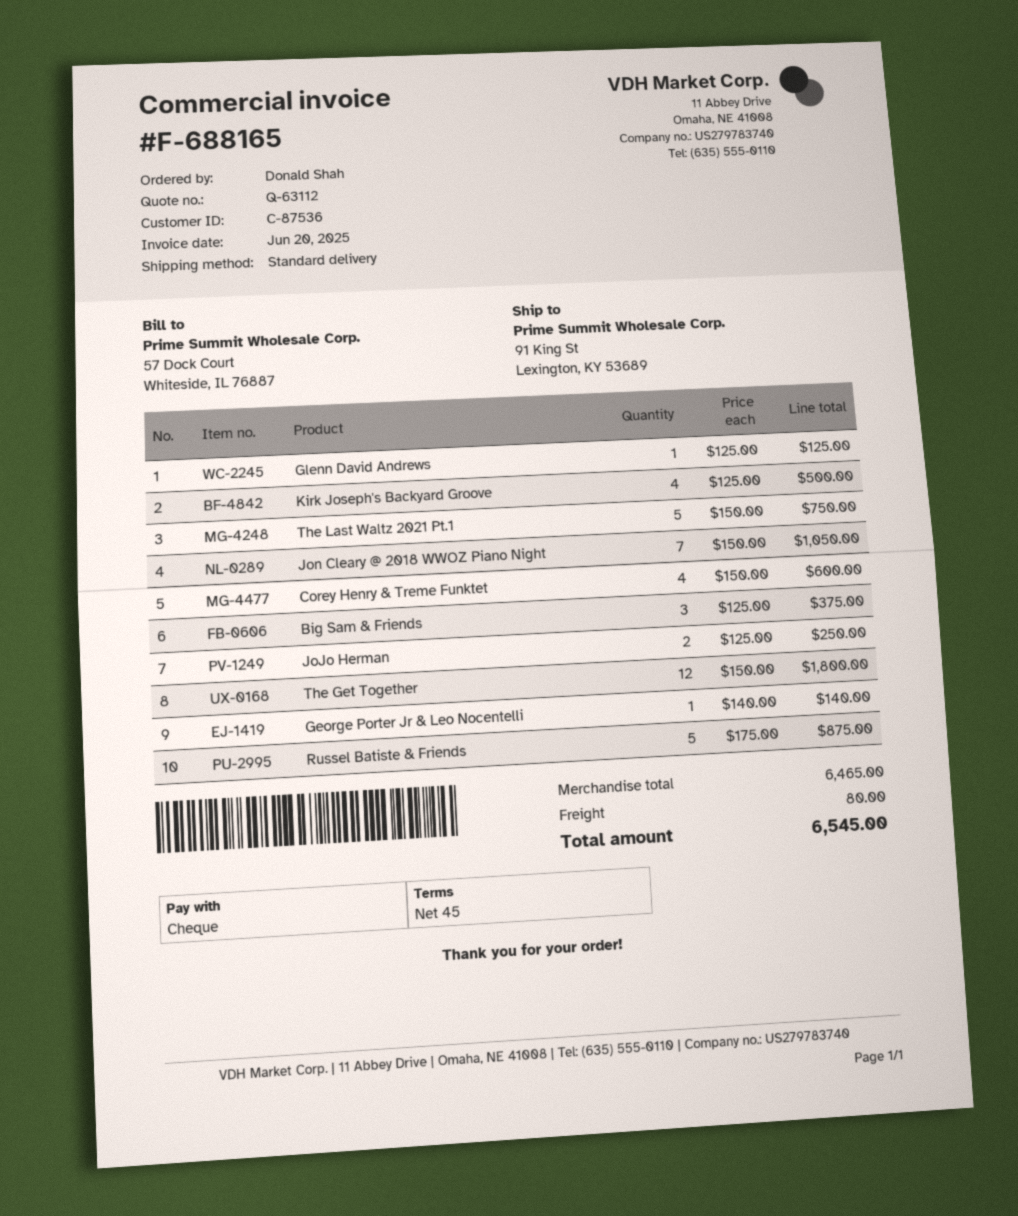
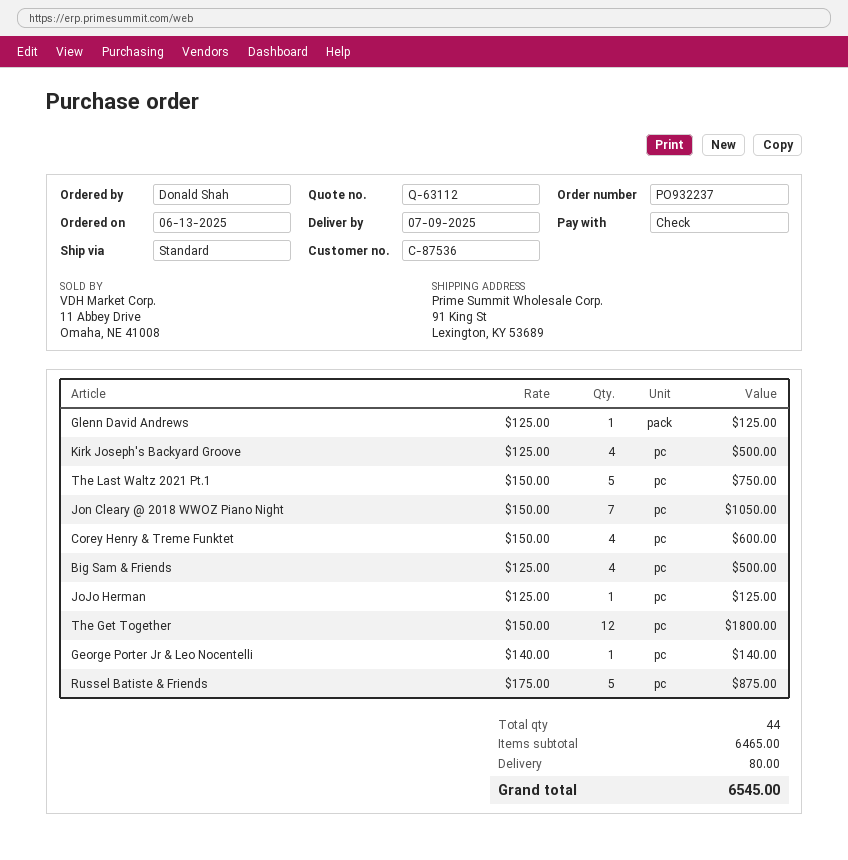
Big Sam & Friends: 3 x 125.00 = 375.00 -> 4 x 125.00 = 500.00
JoJo Herman: 2 x 125.00 = 250.00 -> 1 x 125.00 = 125.00

